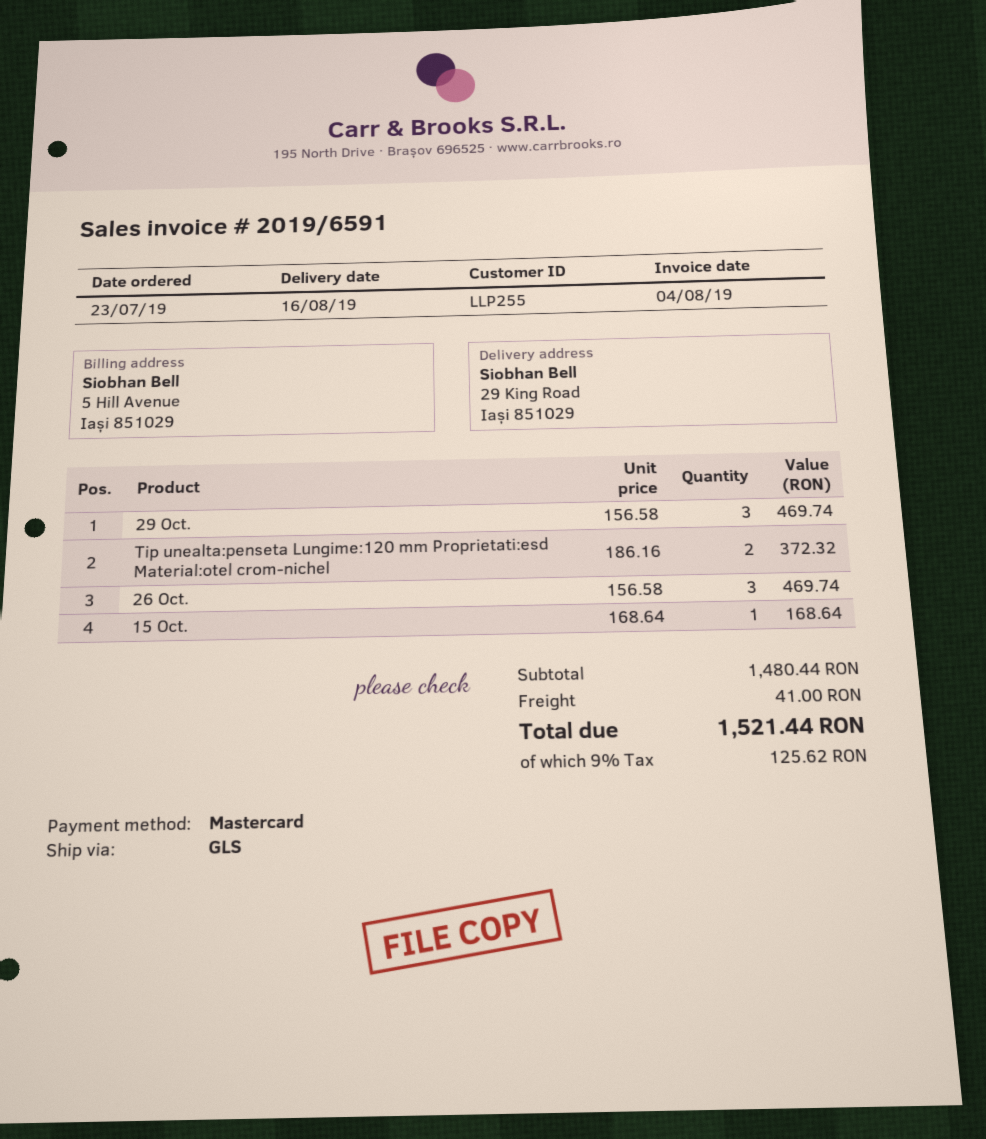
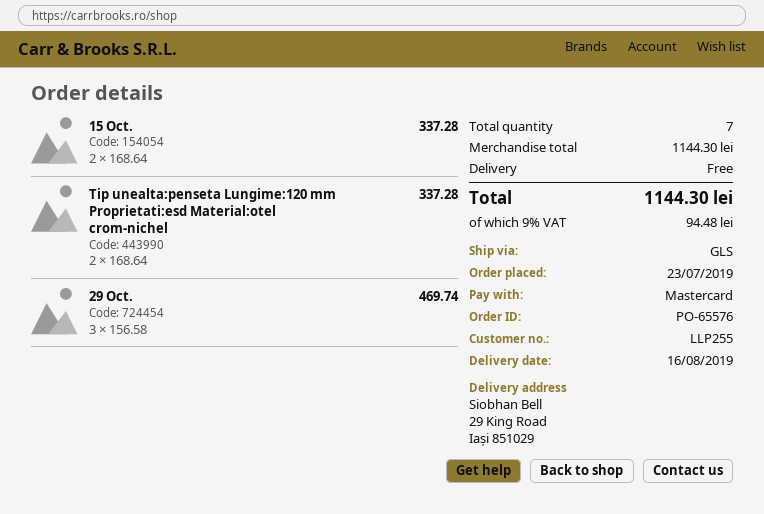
Tip unealta:penseta Lungime:120 mm Proprietati:esd Material:otel crom-nichel: 2 x 186.16 = 372.32 -> 2 x 168.64 = 337.28
26 Oct.: 3 x 156.58 = 469.74 -> none
15 Oct.: 1 x 168.64 = 168.64 -> 2 x 168.64 = 337.28
subtotal: 1480.44 -> 1144.30
shipping: 41.00 -> 0.00
tax: 9% = 125.62 -> 9% = 94.48
total: 1521.44 -> 1144.30

